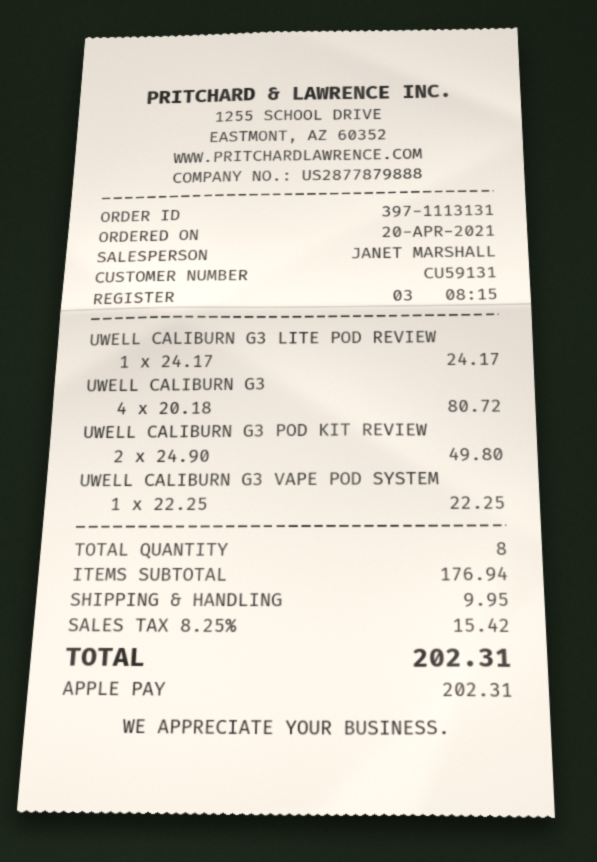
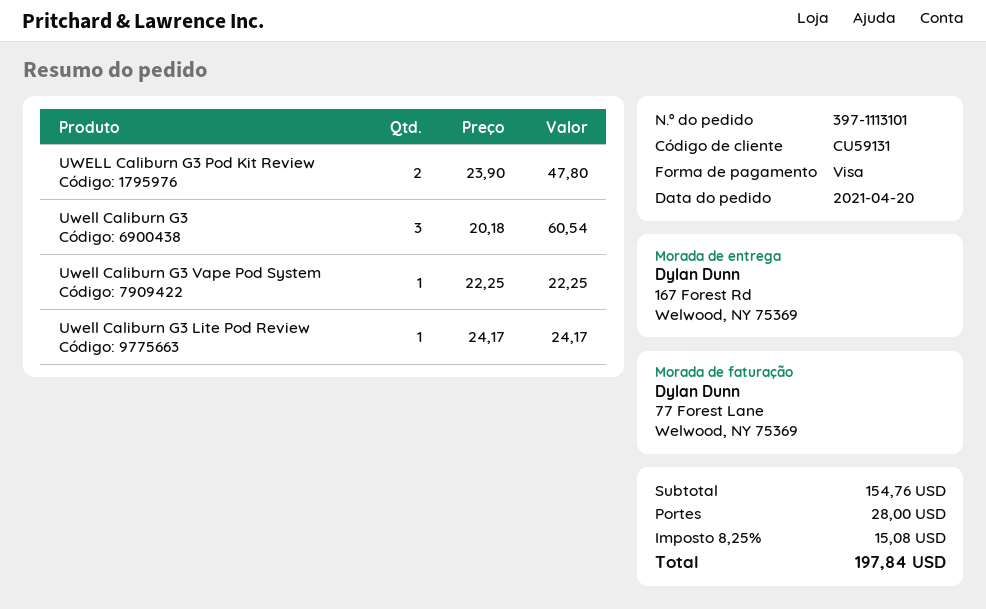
order number: 397-1113131 -> 397-1113101
payment method: Apple Pay -> Visa
UWELL CALIBURN G3: 4 x 20.18 = 80.72 -> 3 x 20.18 = 60.54
UWELL CALIBURN G3 POD KIT REVIEW: 2 x 24.90 = 49.80 -> 2 x 23.90 = 47.80
subtotal: 176.94 -> 154.76
shipping: 9.95 -> 28.00
tax: 8.25% = 15.42 -> 8.25% = 15.08
total: 202.31 -> 197.84

